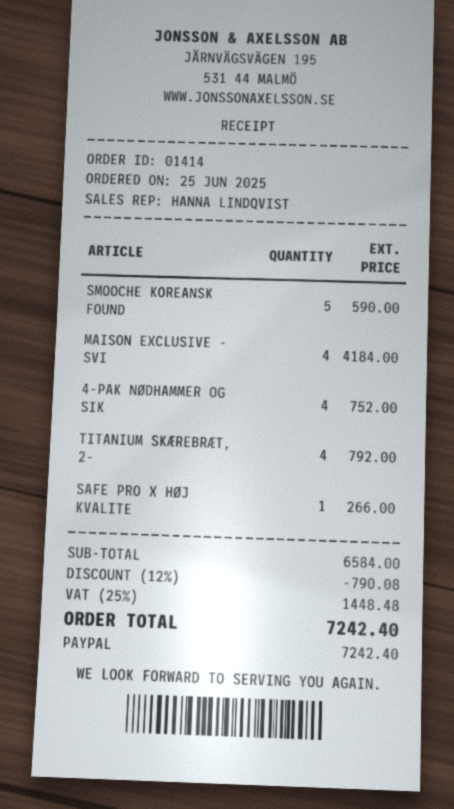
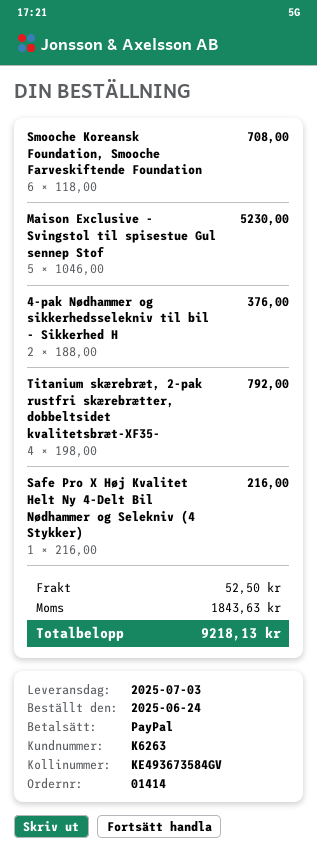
order date: 2025-06-25 -> 2025-06-24
SMOOCHE KOREANSK FOUND: 5 for 590.00 -> 6 for 708.00
MAISON EXCLUSIVE - SVI: 4 for 4184.00 -> 5 for 5230.00
4-PAK NØDHAMMER OG SIK: 4 for 752.00 -> 2 for 376.00
SAFE PRO X HØJ KVALITE: 1 for 266.00 -> 1 for 216.00
discount: 12% = 790.08 -> none
shipping: none -> 52.50
tax: 1448.48 -> 1843.63
total: 7242.40 -> 9218.13

